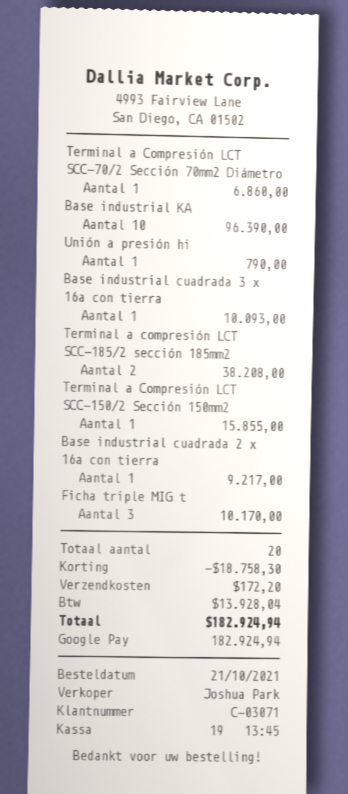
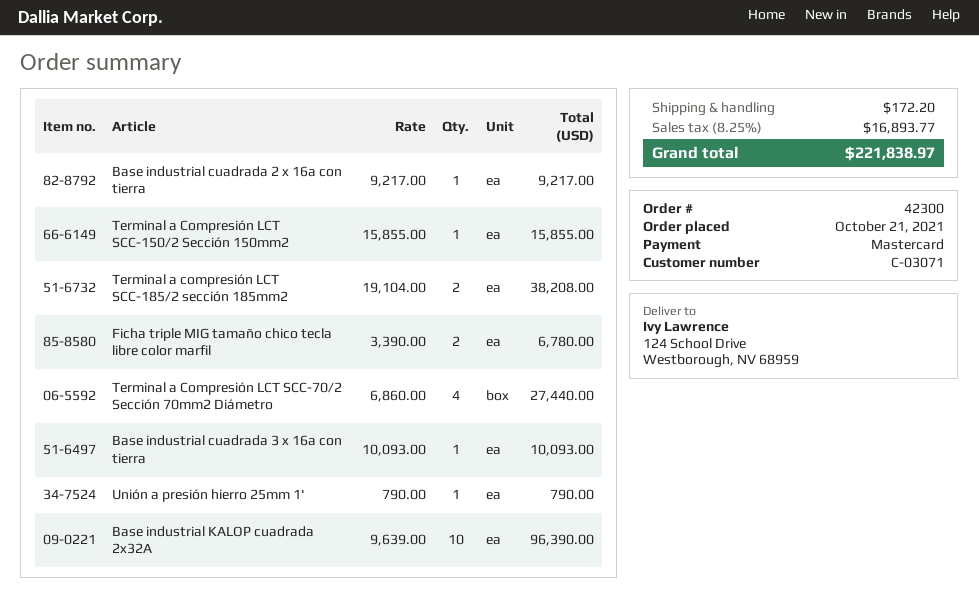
payment method: Google Pay -> Mastercard
Terminal a Compresión LCT SCC-70/2 Sección 70mm2 Diámetro: 1 for 6860.00 -> 4 for 27440.00
Ficha triple MIG t: 3 for 10170.00 -> 2 for 6780.00
discount: 18758.30 -> none
tax: 13928.04 -> 16893.77
total: 182924.94 -> 221838.97

